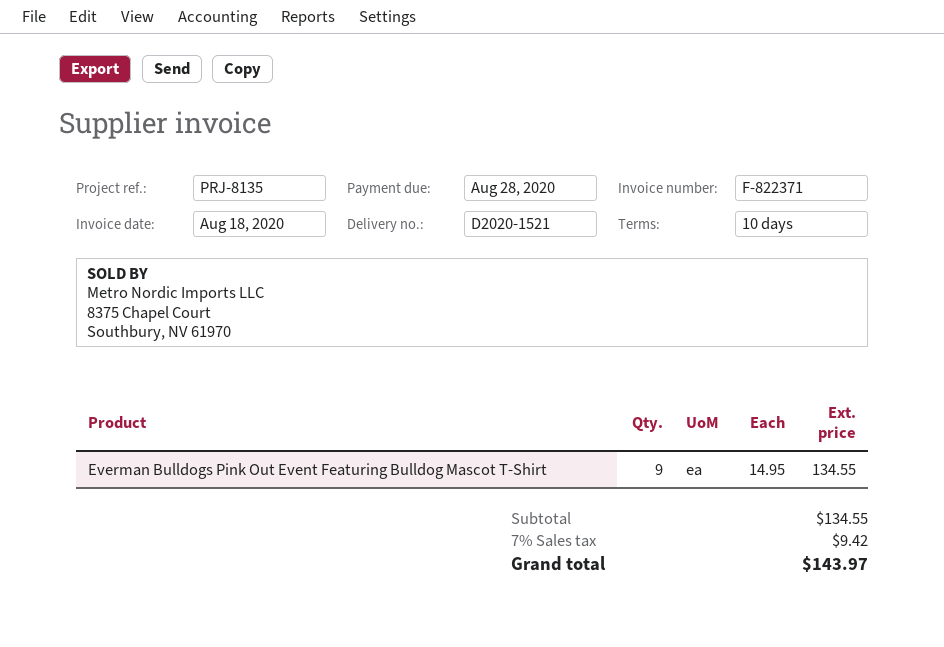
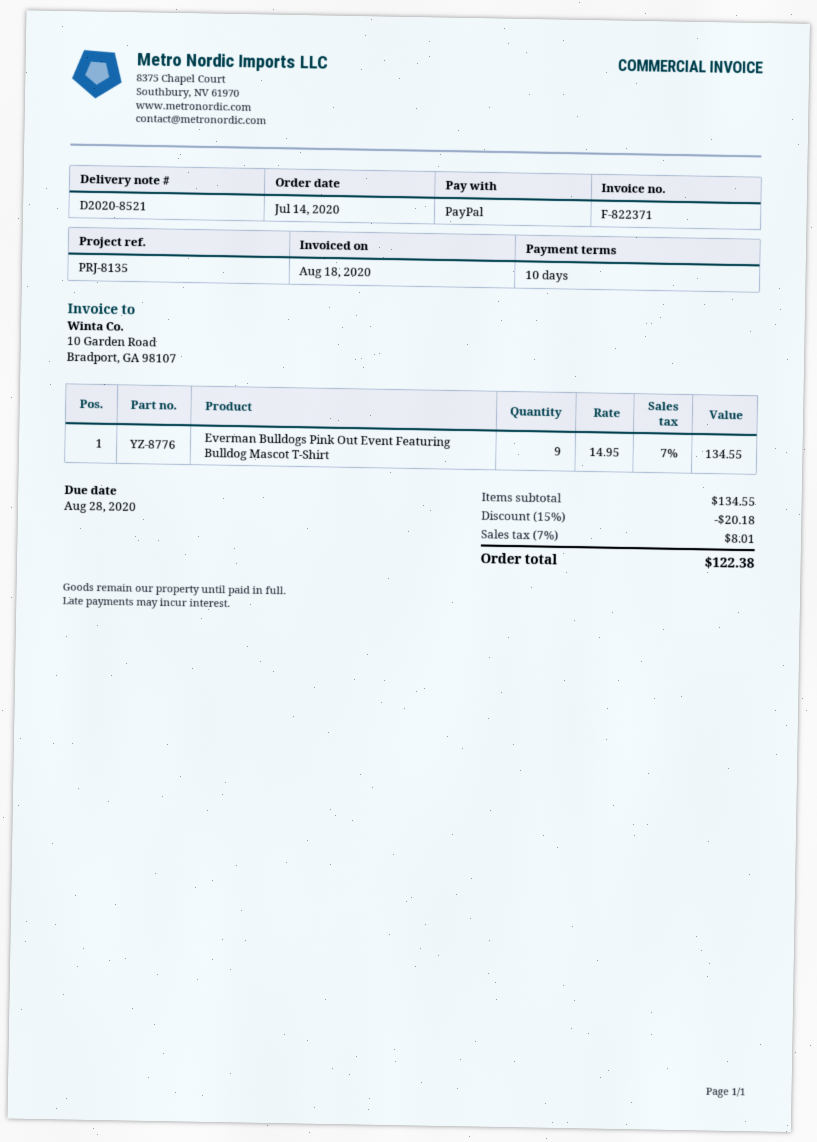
delivery note number: D2020-1521 -> D2020-8521
discount: none -> 15% = 20.18
tax: 7% = 9.42 -> 7% = 8.01
total: 143.97 -> 122.38

